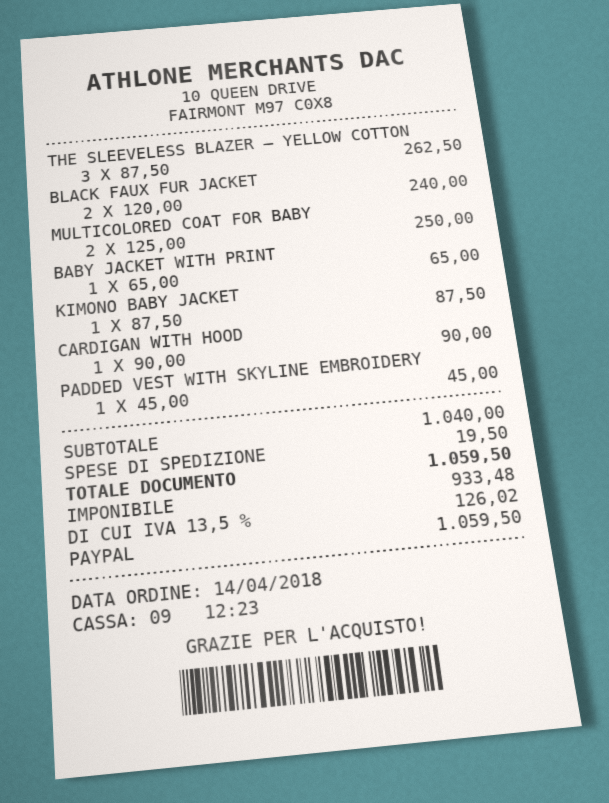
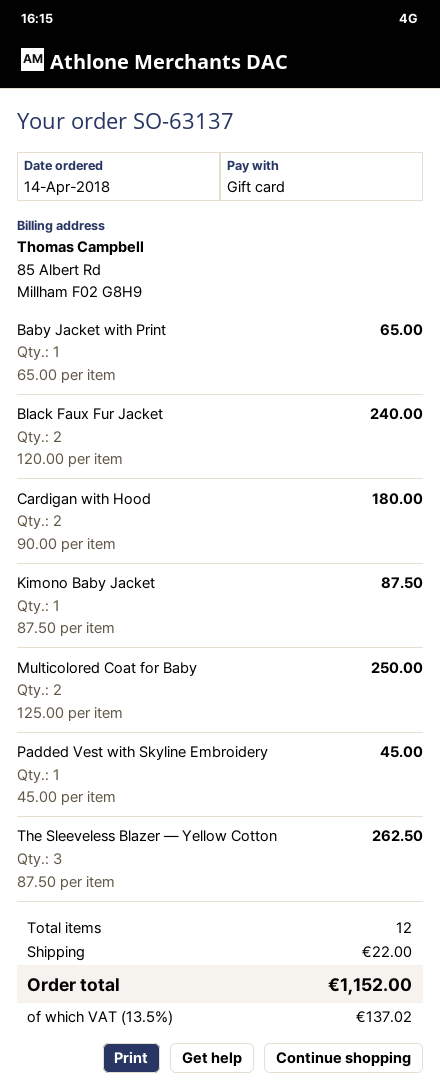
payment method: PayPal -> gift card
CARDIGAN WITH HOOD: 1 x 90.00 = 90.00 -> 2 x 90.00 = 180.00
shipping: 19.50 -> 22.00
tax: 13.5% = 126.02 -> 13.5% = 137.02
total: 1059.50 -> 1152.00

